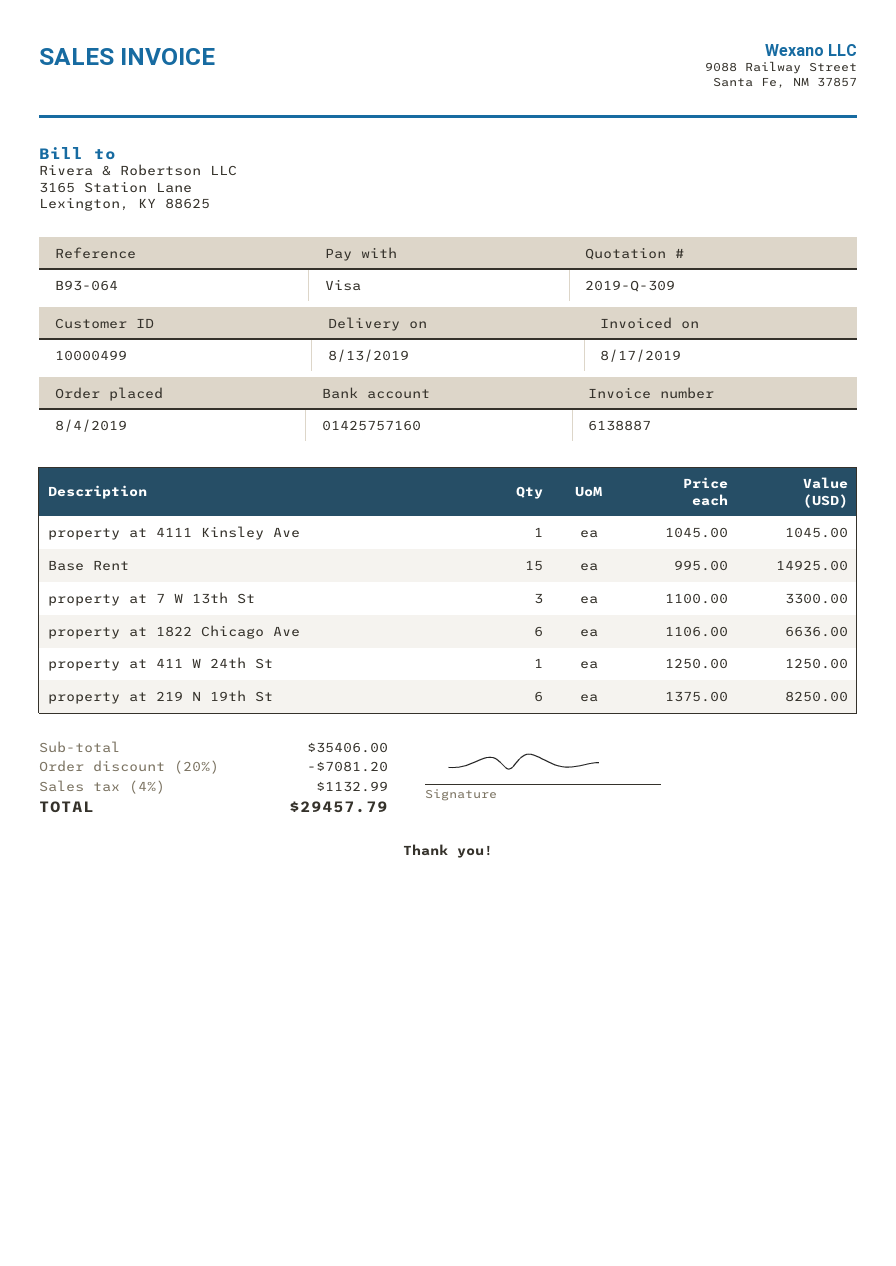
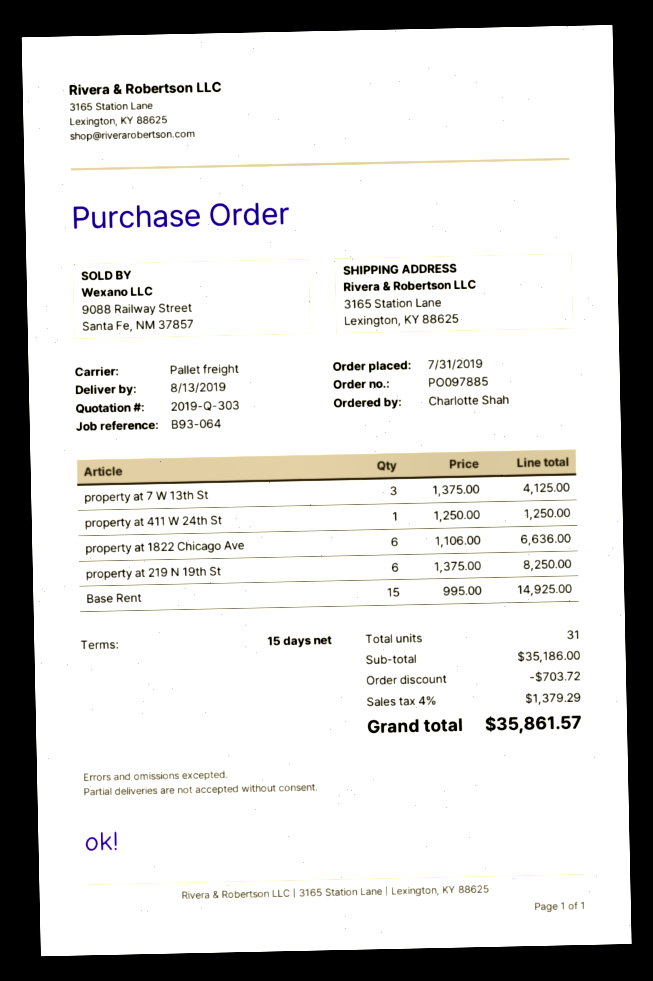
quote number: 2019-Q-309 -> 2019-Q-303
order date: 2019-08-04 -> 2019-07-31
property at 4111 Kinsley Ave: 1 x 1045.00 = 1045.00 -> none
property at 7 W 13th St: 3 x 1100.00 = 3300.00 -> 3 x 1375.00 = 4125.00
subtotal: 35406.00 -> 35186.00
discount: 7081.20 -> 703.72
tax: 4% = 1132.99 -> 4% = 1379.29
total: 29457.79 -> 35861.57

